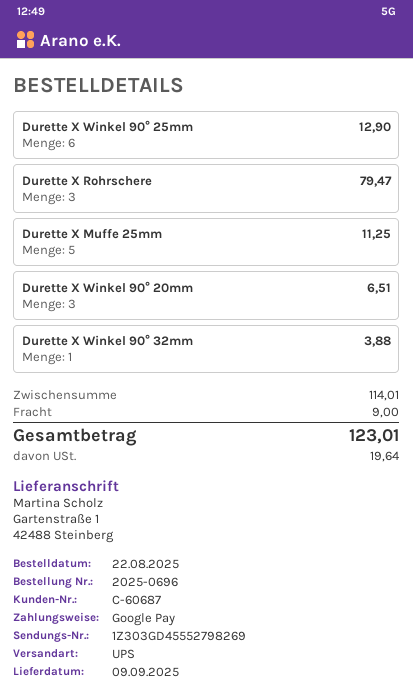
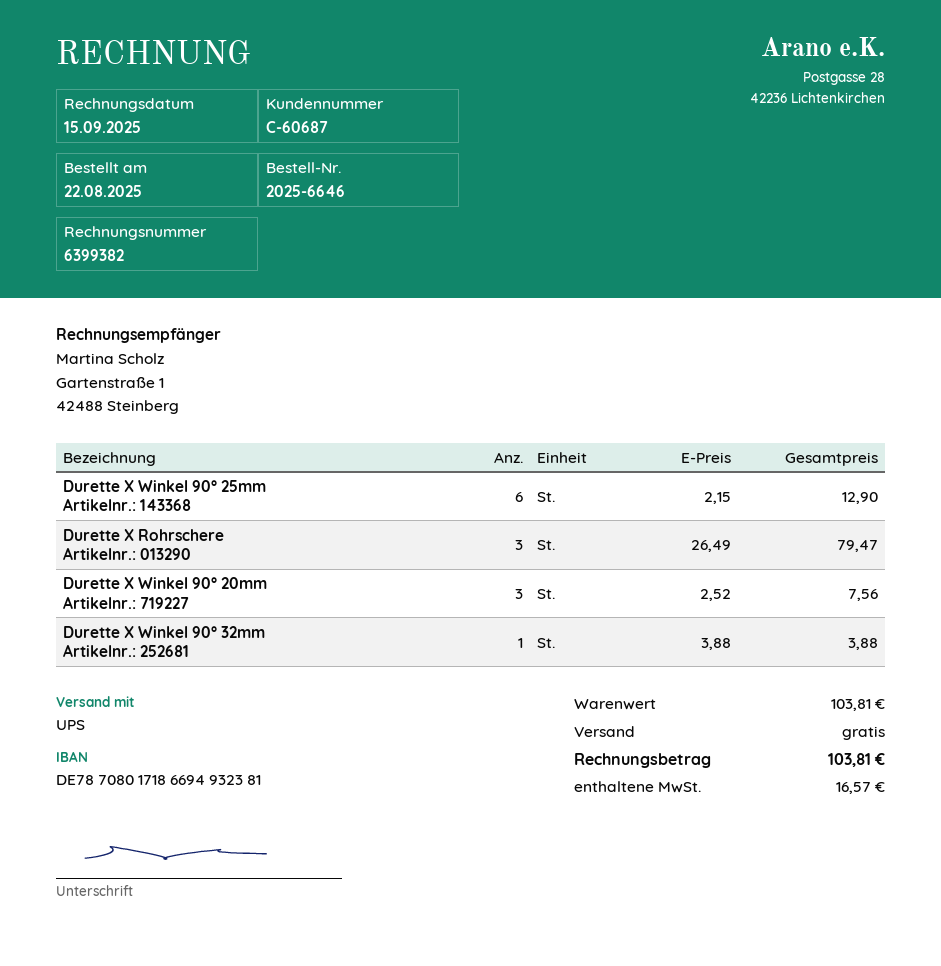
order number: 2025-0696 -> 2025-6646
Durette X Muffe 25mm: 5 for 11.25 -> none
Durette X Winkel 90° 20mm: 3 for 6.51 -> 3 for 7.56
subtotal: 114.01 -> 103.81
shipping: 9.00 -> 0.00
tax: 19.64 -> 16.57
total: 123.01 -> 103.81

